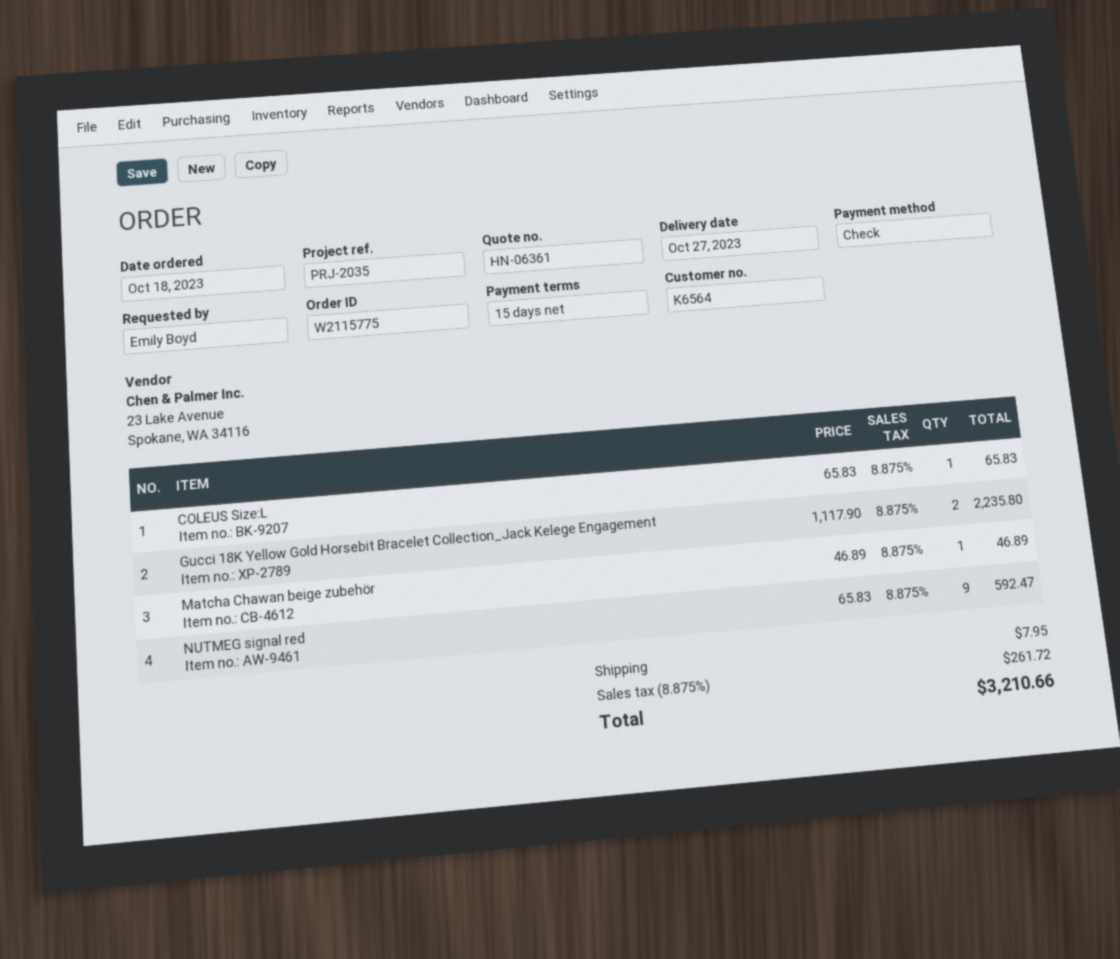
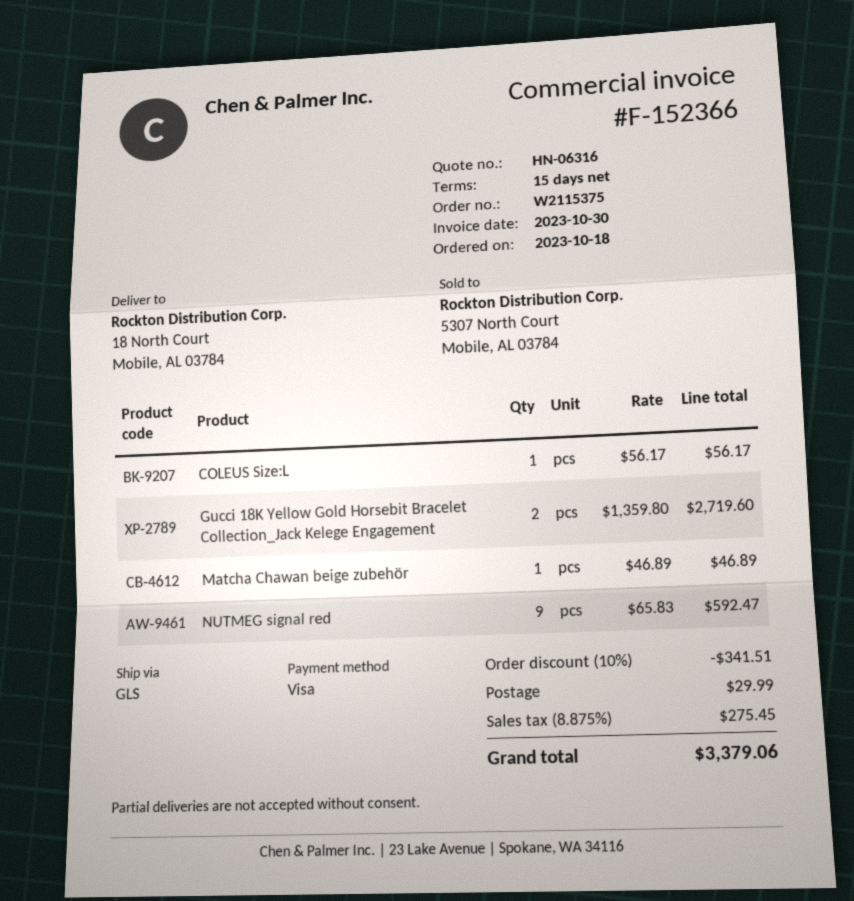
quote number: HN-06361 -> HN-06316
order number: W2115775 -> W2115375
payment method: cheque -> Visa
COLEUS Size:L: 1 x 65.83 = 65.83 -> 1 x 56.17 = 56.17
Gucci 18K Yellow Gold Horsebit Bracelet Collection_Jack Kelege Engagement: 2 x 1117.90 = 2235.80 -> 2 x 1359.80 = 2719.60
discount: none -> 10% = 341.51
shipping: 7.95 -> 29.99
tax: 8.875% = 261.72 -> 8.875% = 275.45
total: 3210.66 -> 3379.06

